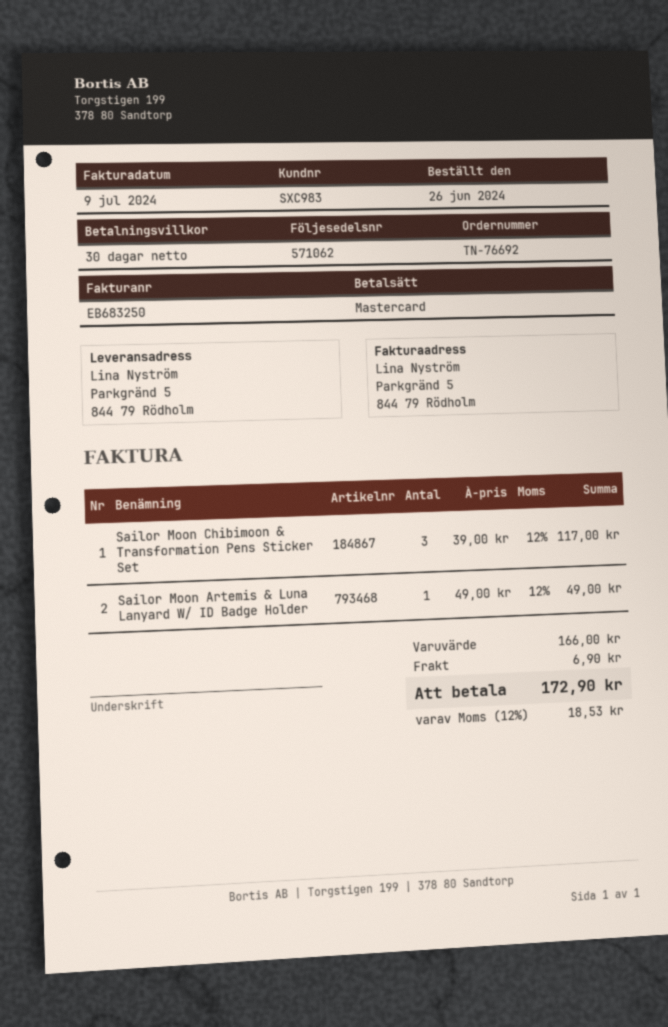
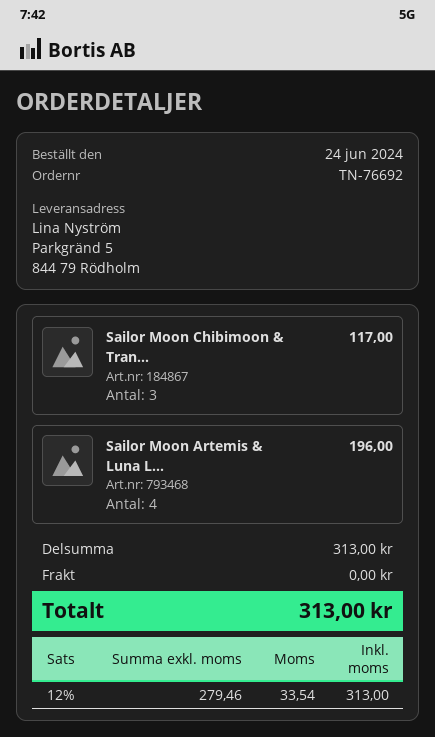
order date: 2024-06-26 -> 2024-06-24
Sailor Moon Artemis & Luna Lanyard W/ ID Badge Holder: 1 for 49.00 -> 4 for 196.00
subtotal: 166.00 -> 313.00
shipping: 6.90 -> 0.00
tax: 12% = 18.53 -> 12% = 33.54
total: 172.90 -> 313.00

